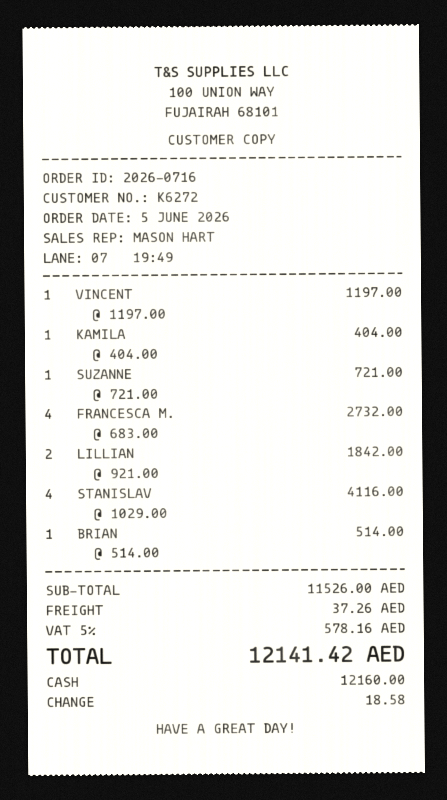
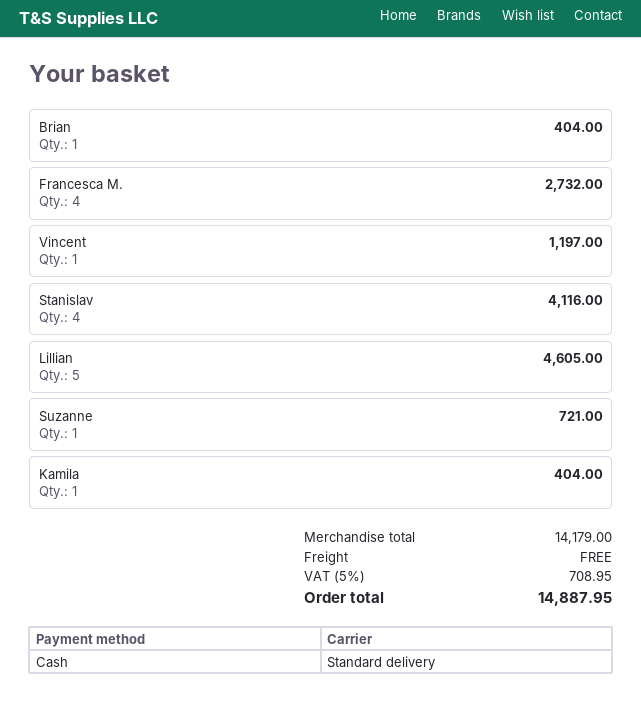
LILLIAN: 2 for 1842.00 -> 5 for 4605.00
BRIAN: 1 for 514.00 -> 1 for 404.00
subtotal: 11526.00 -> 14179.00
shipping: 37.26 -> 0.00
tax: 5% = 578.16 -> 5% = 708.95
total: 12141.42 -> 14887.95

